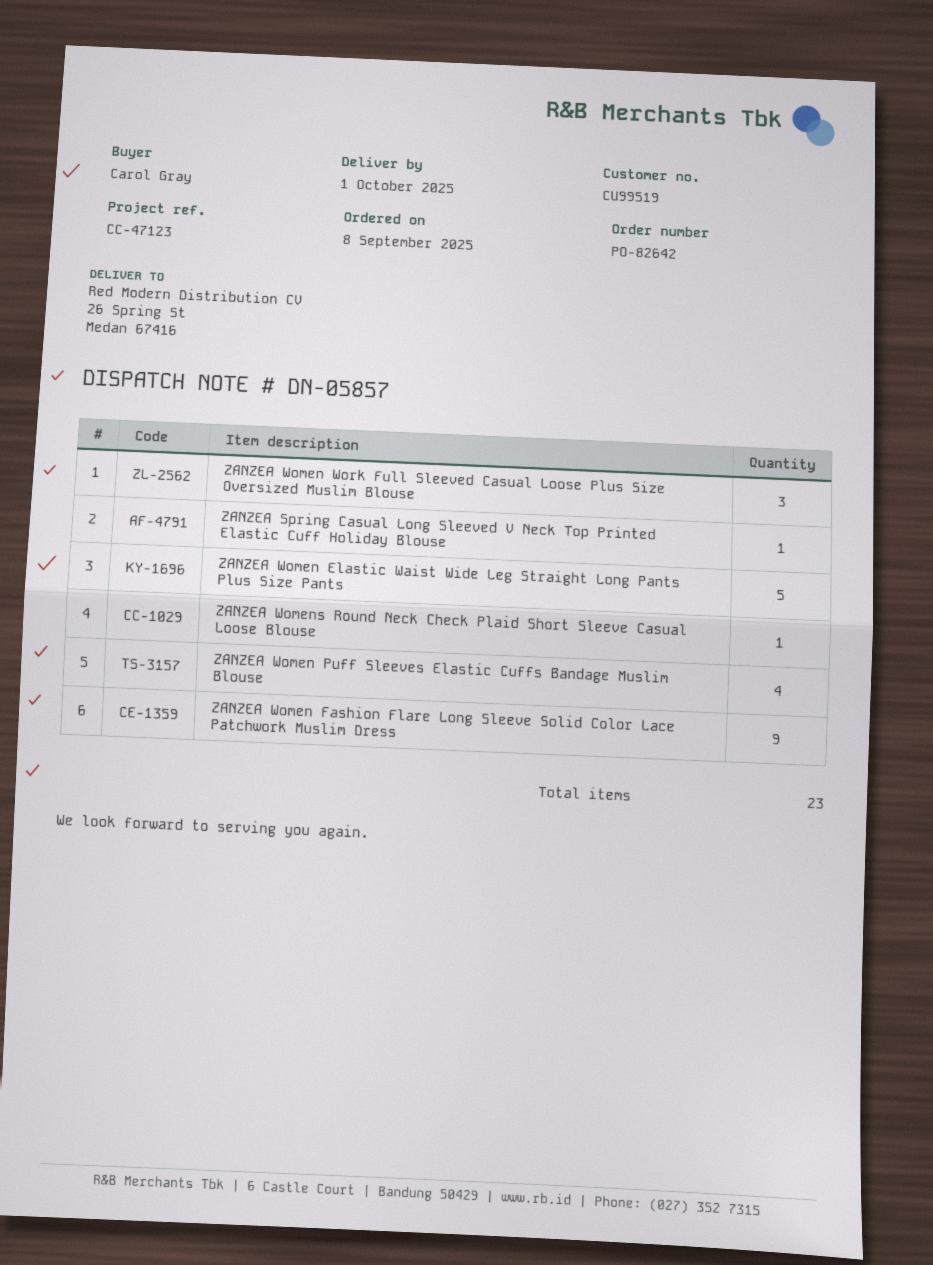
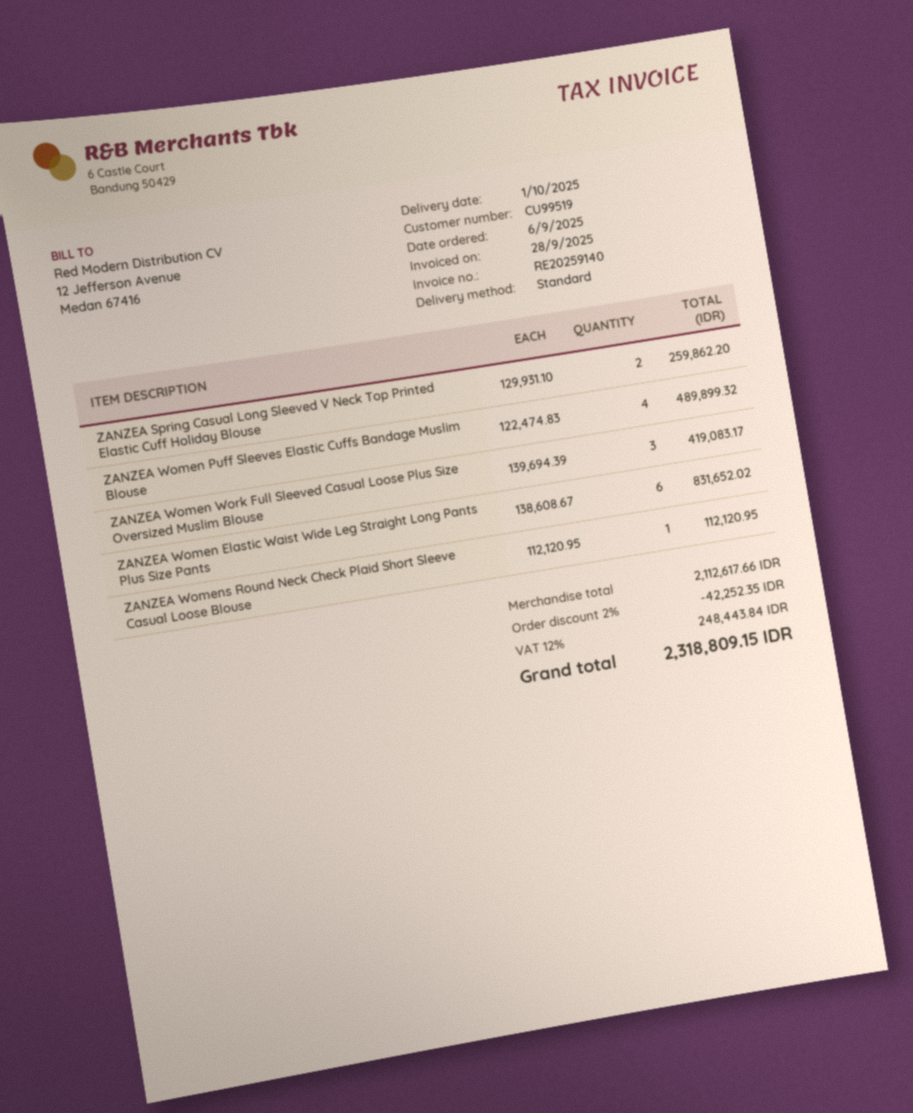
order date: 2025-09-08 -> 2025-09-06
ZANZEA Spring Casual Long Sleeved V Neck Top Printed Elastic Cuff Holiday Blouse: 1 -> 2
ZANZEA Women Elastic Waist Wide Leg Straight Long Pants Plus Size Pants: 5 -> 6
ZANZEA Women Fashion Flare Long Sleeve Solid Color Lace Patchwork Muslim Dress: 9 -> none

